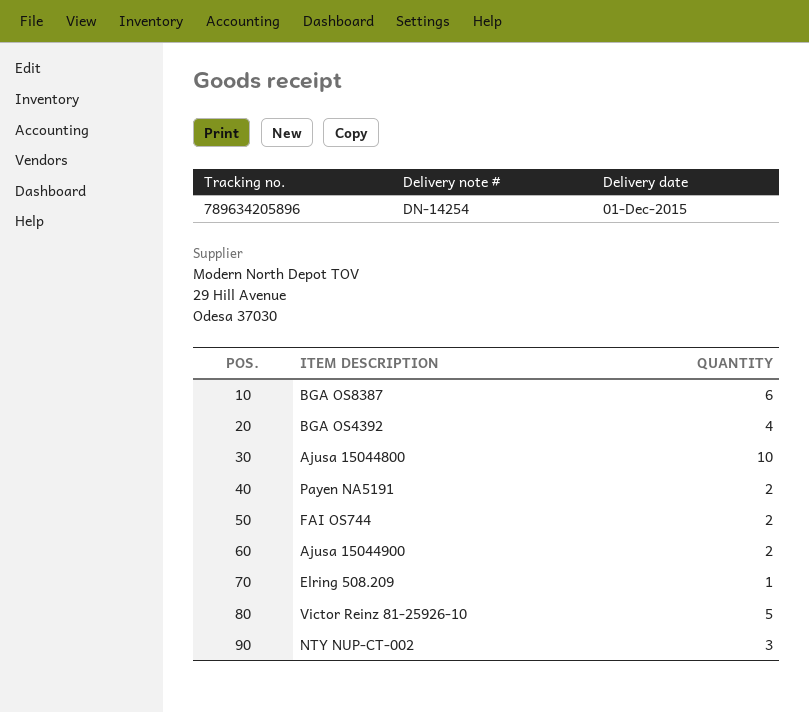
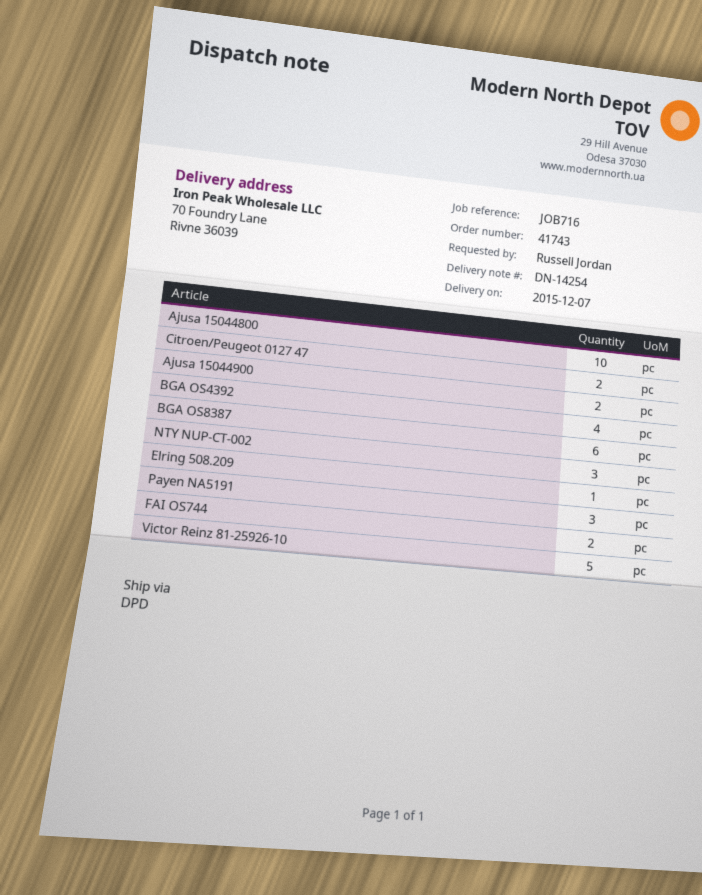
delivery date: 2015-12-01 -> 2015-12-07
Payen NA5191: 2 -> 3
Citroen/Peugeot 0127 47: none -> 2

